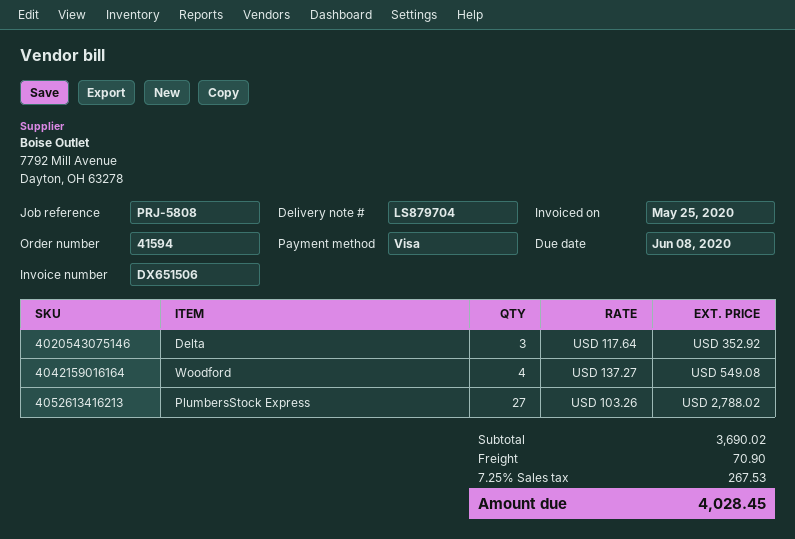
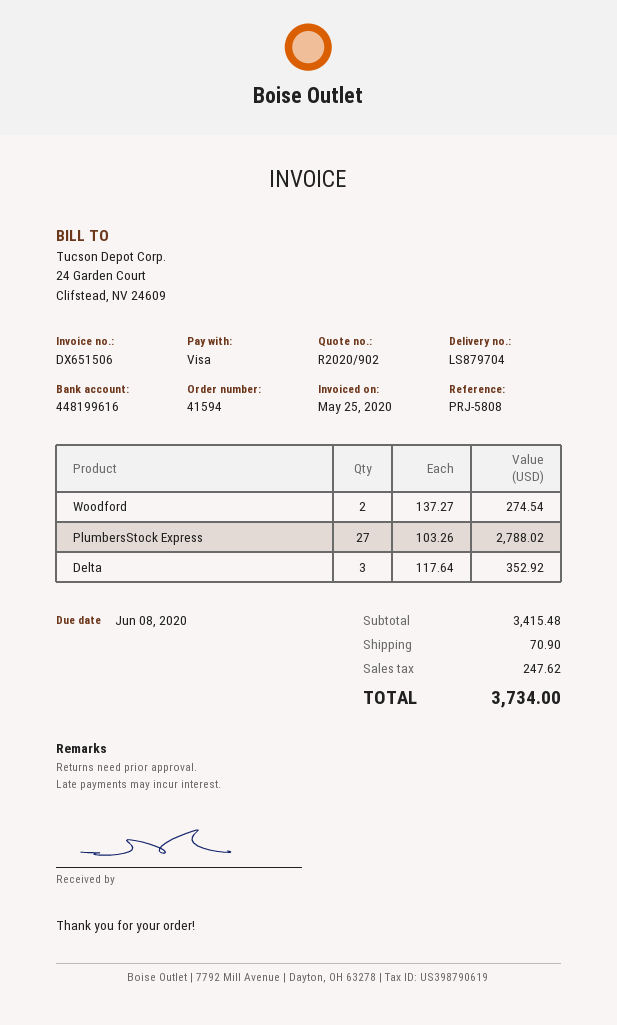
Woodford: 4 x 137.27 = 549.08 -> 2 x 137.27 = 274.54
subtotal: 3690.02 -> 3415.48
tax: 267.53 -> 247.62
total: 4028.45 -> 3734.00

